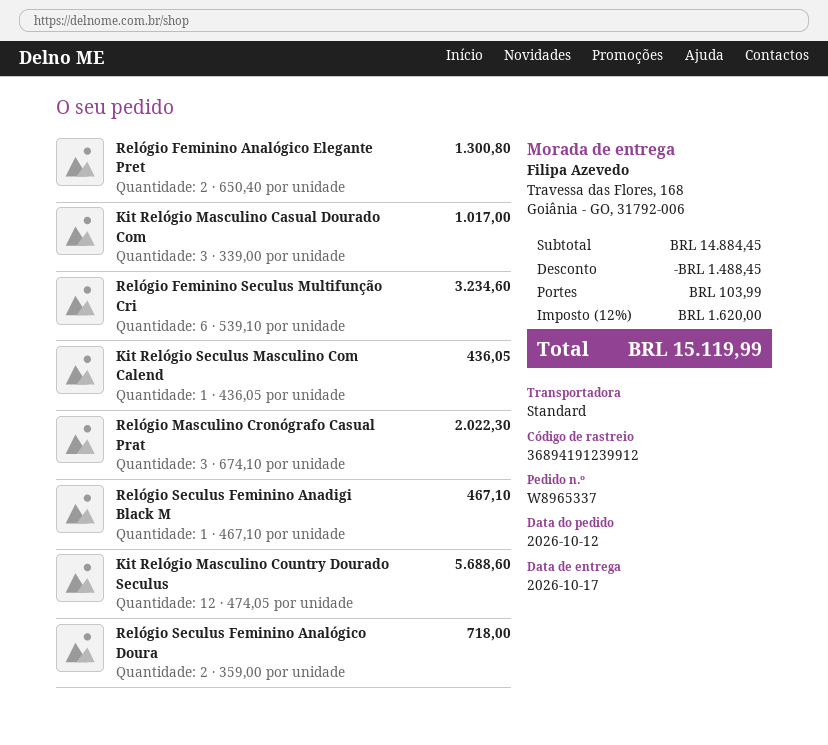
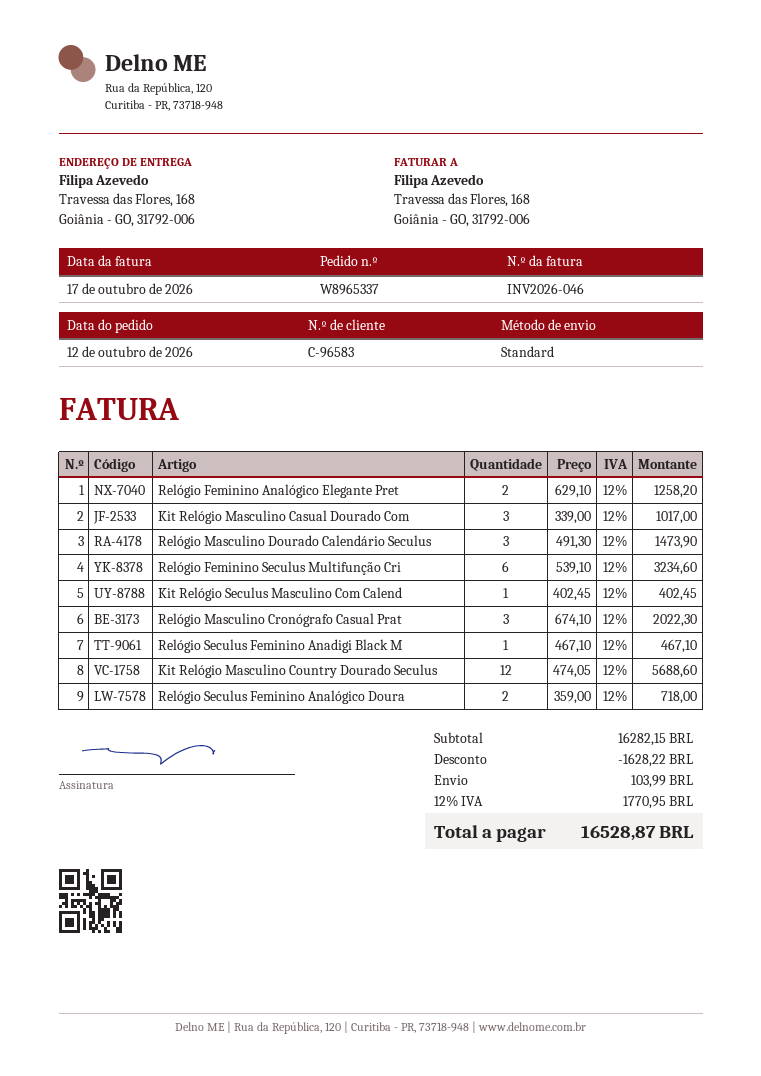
Relógio Feminino Analógico Elegante Pret: 2 x 650.40 = 1300.80 -> 2 x 629.10 = 1258.20
Kit Relógio Seculus Masculino Com Calend: 1 x 436.05 = 436.05 -> 1 x 402.45 = 402.45
Relógio Masculino Dourado Calendário Seculus: none -> 3 x 491.30 = 1473.90
subtotal: 14884.45 -> 16282.15
discount: 1488.45 -> 1628.22
tax: 12% = 1620.00 -> 12% = 1770.95
total: 15119.99 -> 16528.87

